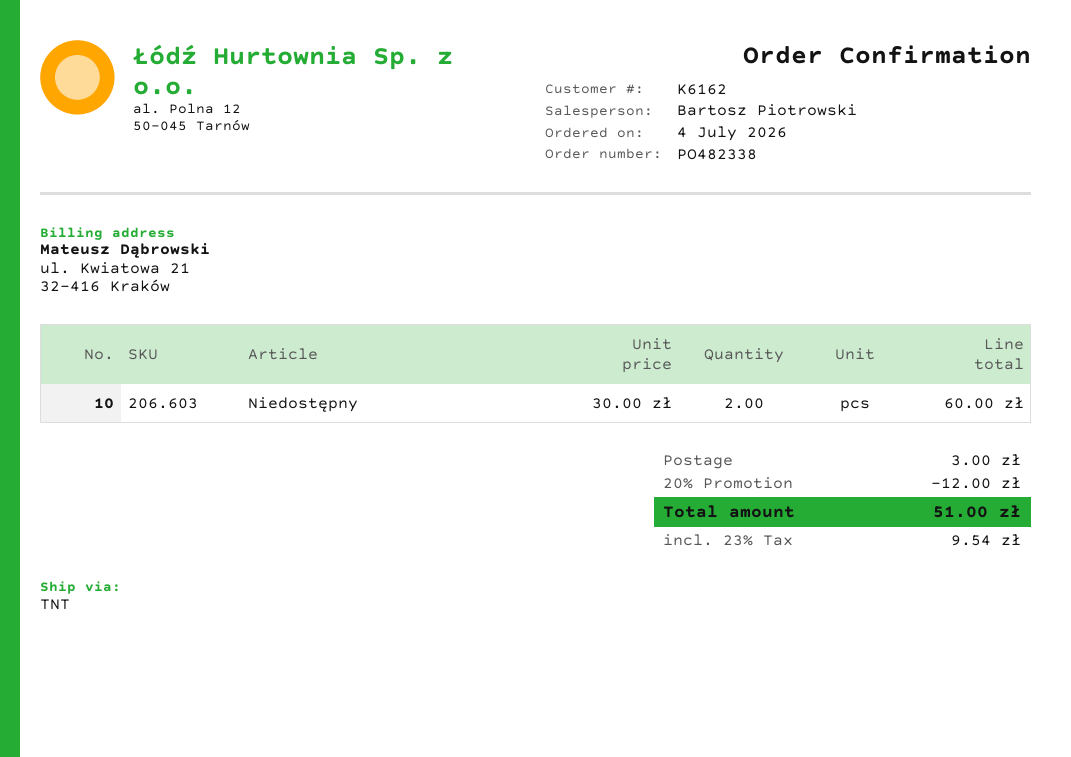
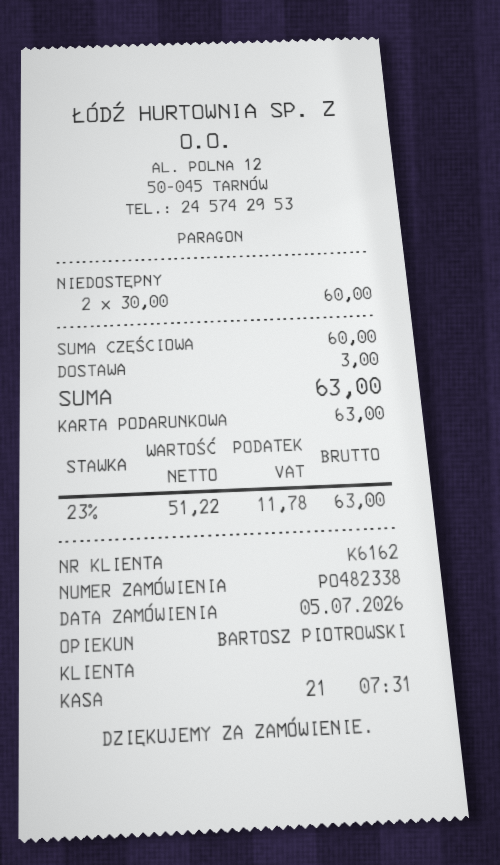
order date: 2026-07-04 -> 2026-07-05
discount: 20% = 12.00 -> none
tax: 23% = 9.54 -> 23% = 11.78
total: 51.00 -> 63.00

